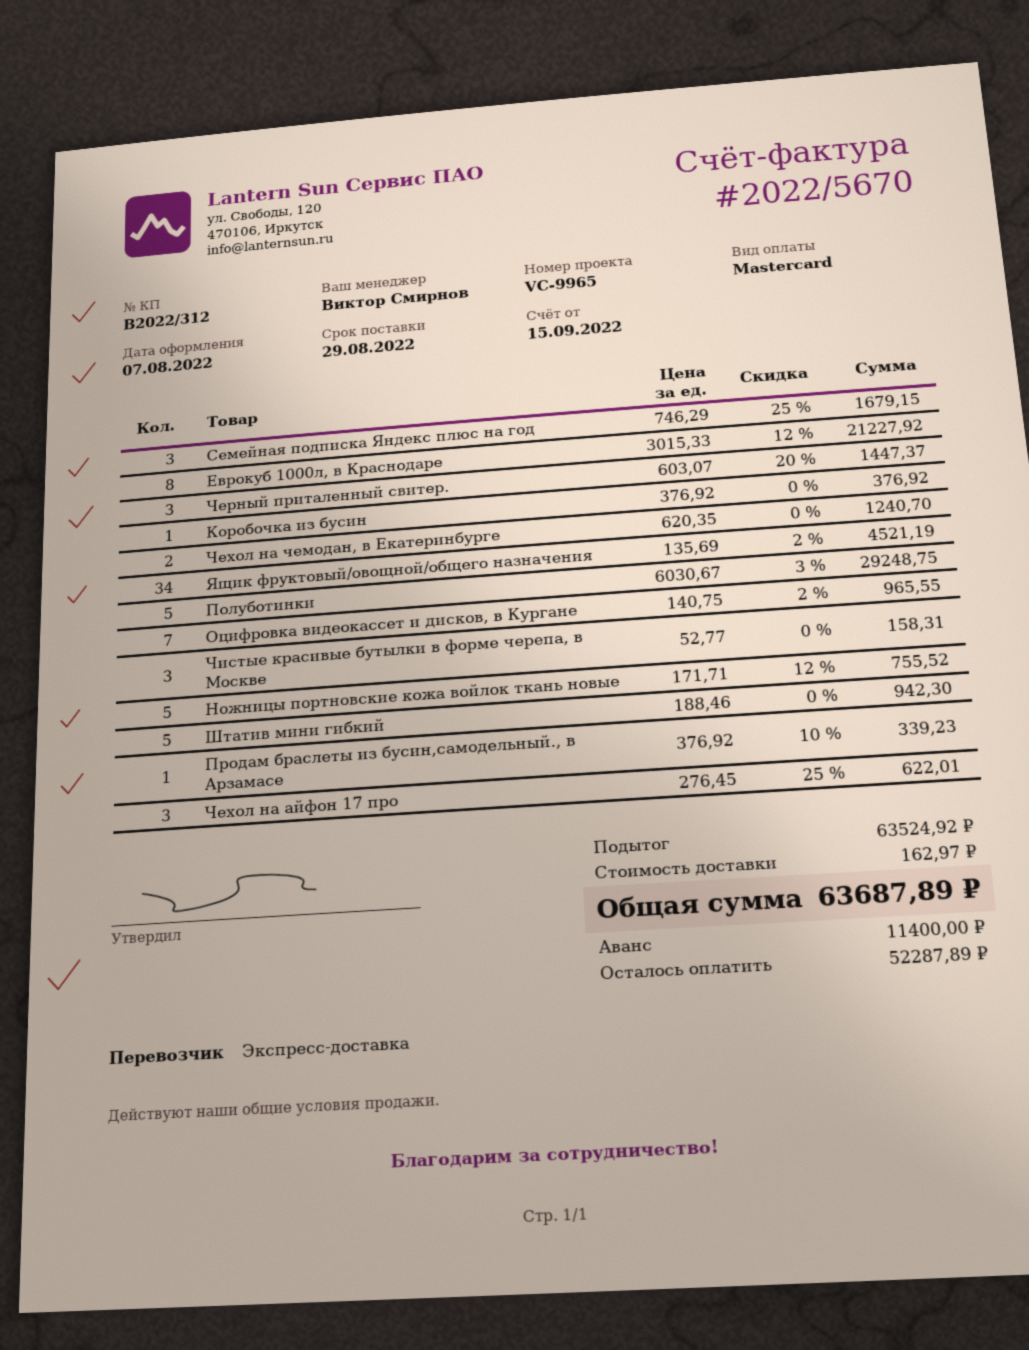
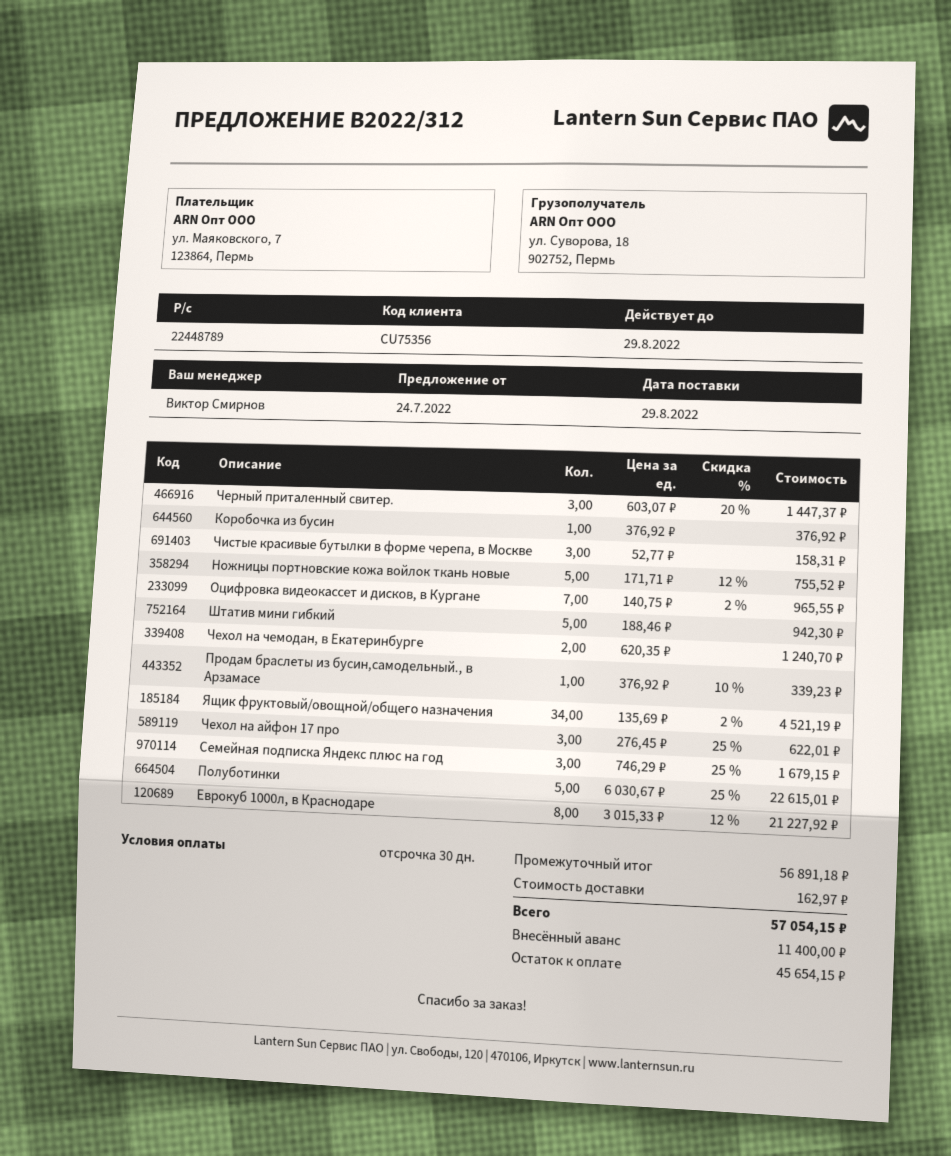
Полуботинки: 5 x 6030.67 - 3% = 29248.75 -> 5 x 6030.67 - 25% = 22615.01
subtotal: 63524.92 -> 56891.18
total: 63687.89 -> 57054.15
balance: 52287.89 -> 45654.15

